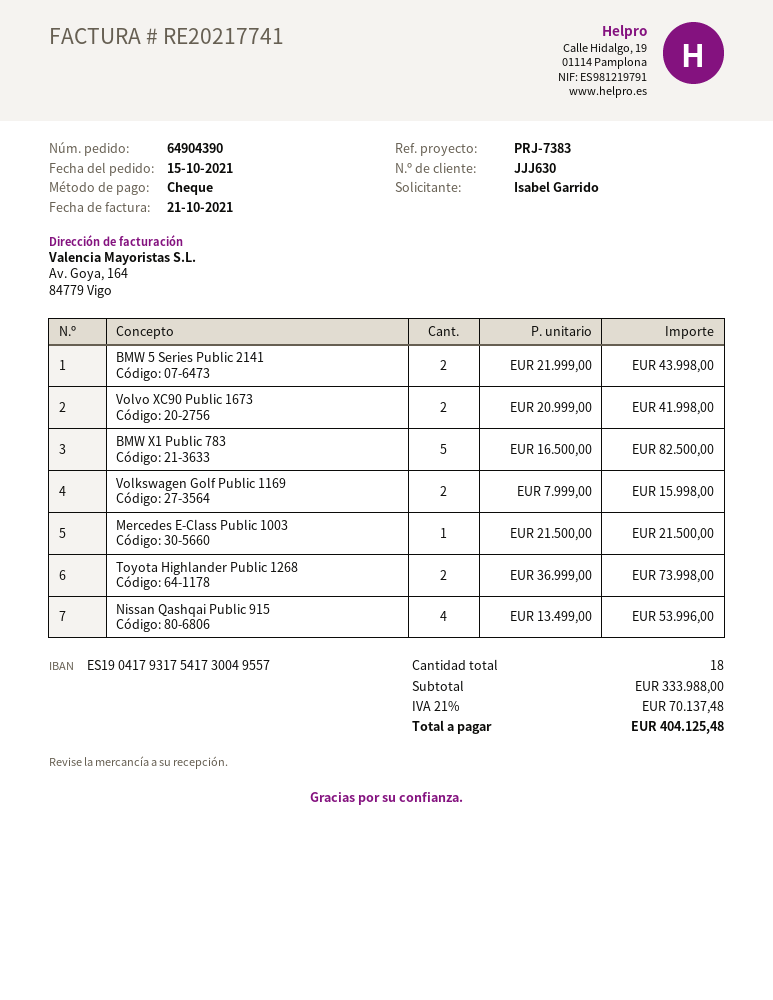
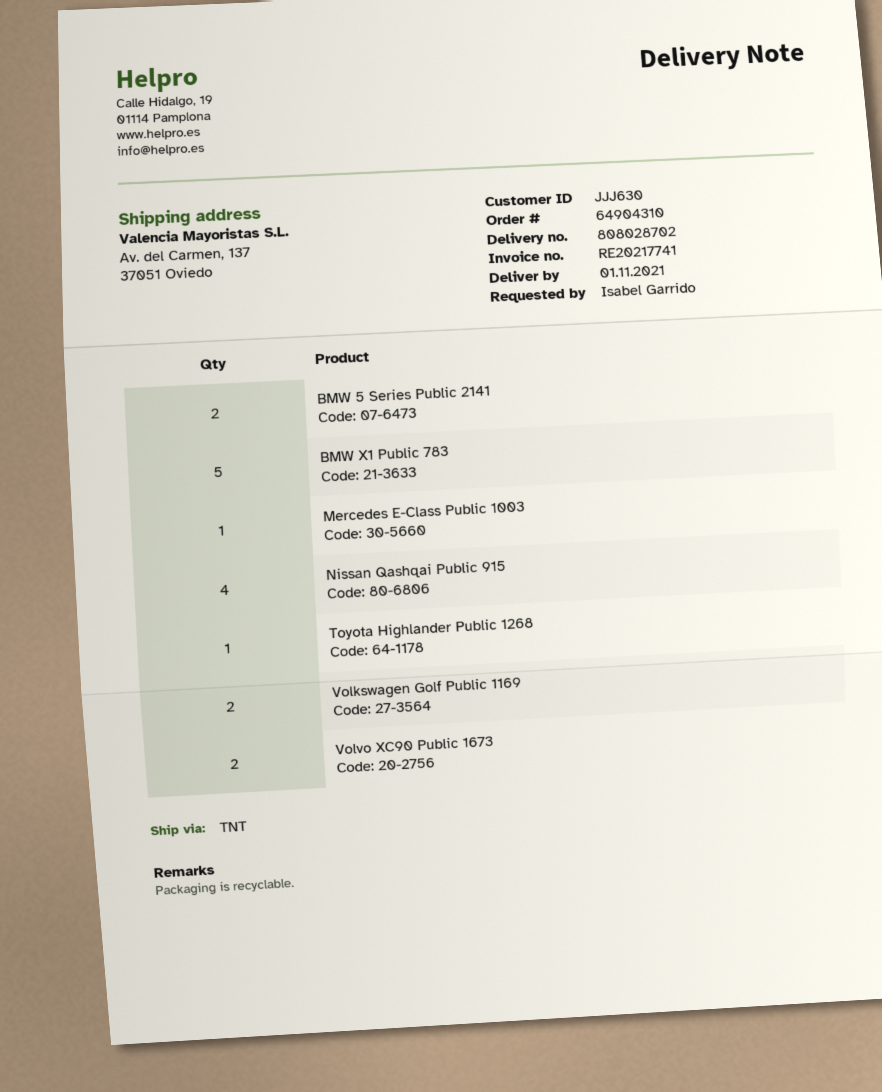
order number: 64904390 -> 64904310
Toyota Highlander Public 1268: 2 -> 1

